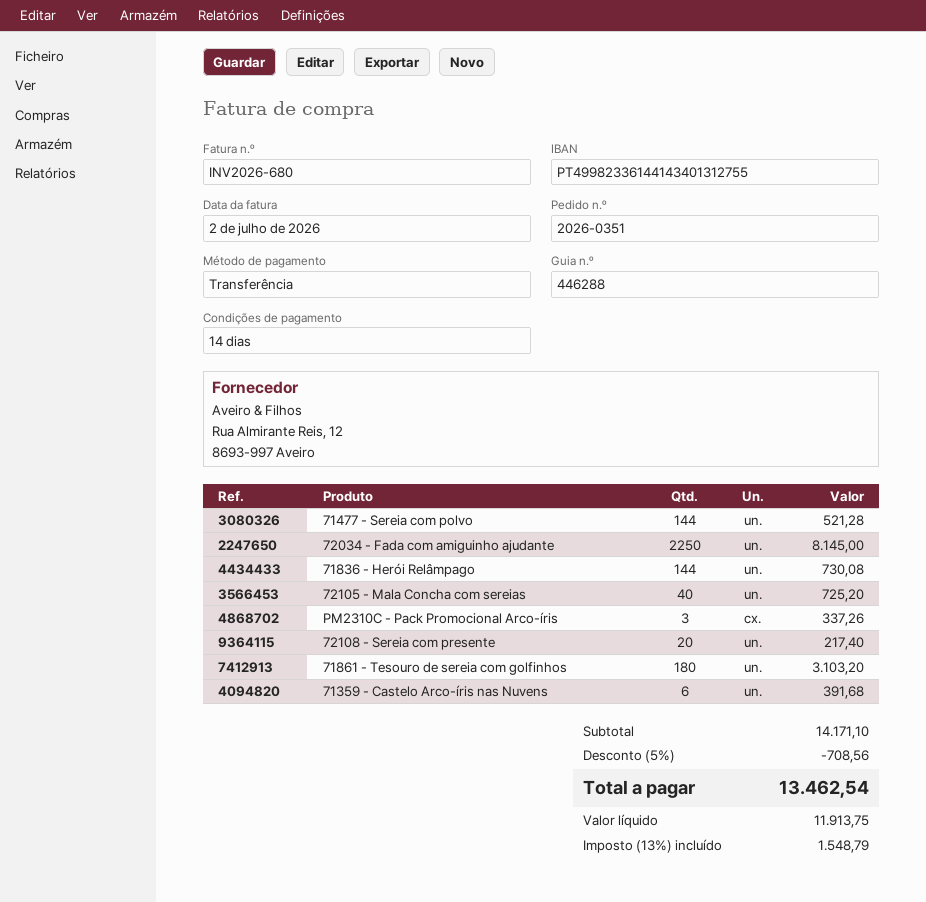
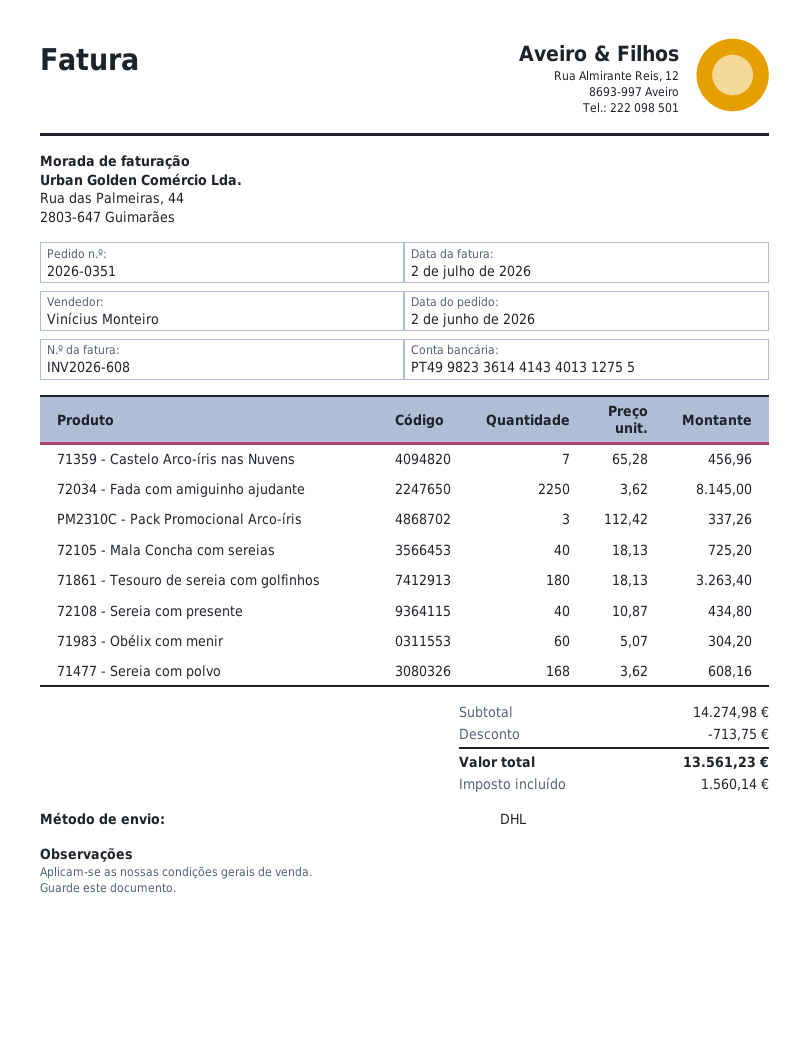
invoice number: INV2026-680 -> INV2026-608
71477 - Sereia com polvo: 144 for 521.28 -> 168 for 608.16
71836 - Herói Relâmpago: 144 for 730.08 -> none
72108 - Sereia com presente: 20 for 217.40 -> 40 for 434.80
71861 - Tesouro de sereia com golfinhos: 180 for 3103.20 -> 180 for 3263.40
71359 - Castelo Arco-íris nas Nuvens: 6 for 391.68 -> 7 for 456.96
71983 - Obélix com menir: none -> 60 for 304.20
subtotal: 14171.10 -> 14274.98
discount: 708.56 -> 713.75
tax: 1548.79 -> 1560.14
total: 13462.54 -> 13561.23

